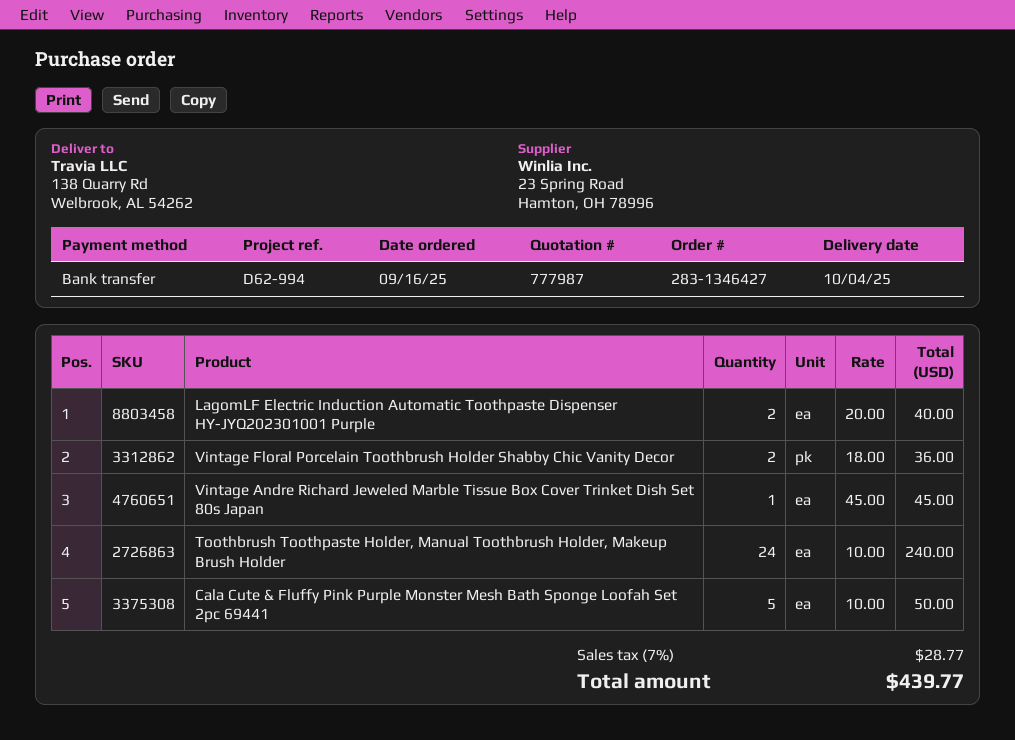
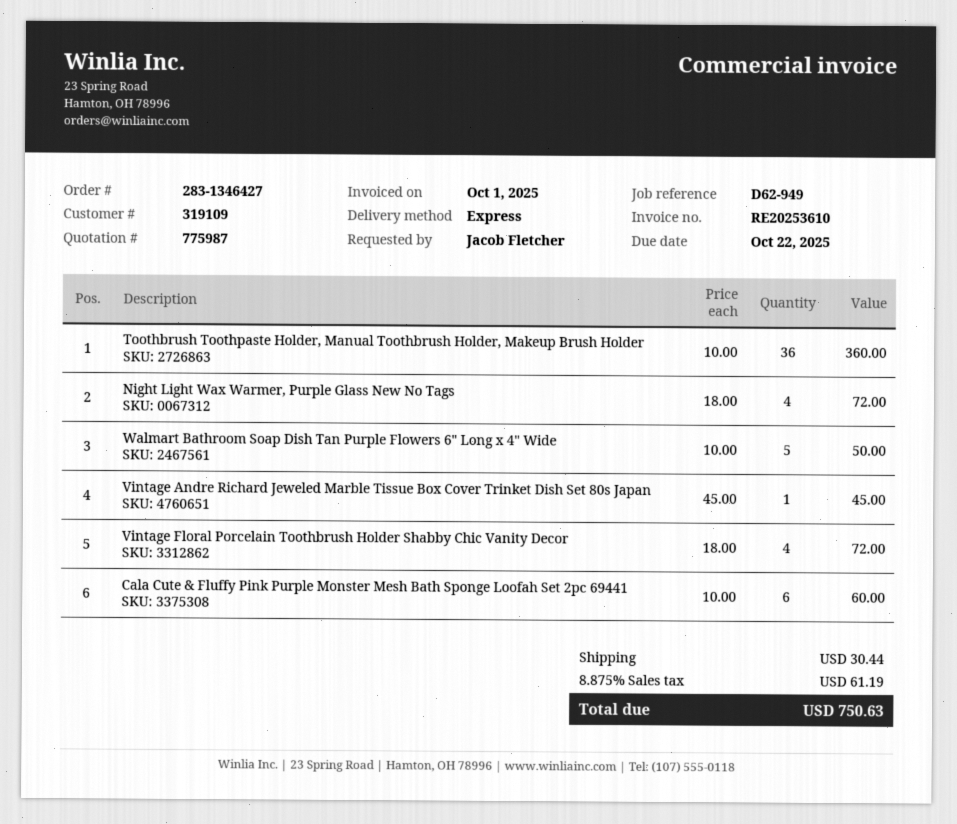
quote number: 777987 -> 775987
reference: D62-994 -> D62-949
LagomLF Electric Induction Automatic Toothpaste Dispenser HY-JYQ202301001 Purple: 2 x 20.00 = 40.00 -> none
Vintage Floral Porcelain Toothbrush Holder Shabby Chic Vanity Decor: 2 x 18.00 = 36.00 -> 4 x 18.00 = 72.00
Toothbrush Toothpaste Holder, Manual Toothbrush Holder, Makeup Brush Holder: 24 x 10.00 = 240.00 -> 36 x 10.00 = 360.00
Cala Cute & Fluffy Pink Purple Monster Mesh Bath Sponge Loofah Set 2pc 69441: 5 x 10.00 = 50.00 -> 6 x 10.00 = 60.00
Night Light Wax Warmer, Purple Glass New No Tags: none -> 4 x 18.00 = 72.00
Walmart Bathroom Soap Dish Tan Purple Flowers 6" Long x 4" Wide: none -> 5 x 10.00 = 50.00
shipping: none -> 30.44
tax: 7% = 28.77 -> 8.875% = 61.19
total: 439.77 -> 750.63

